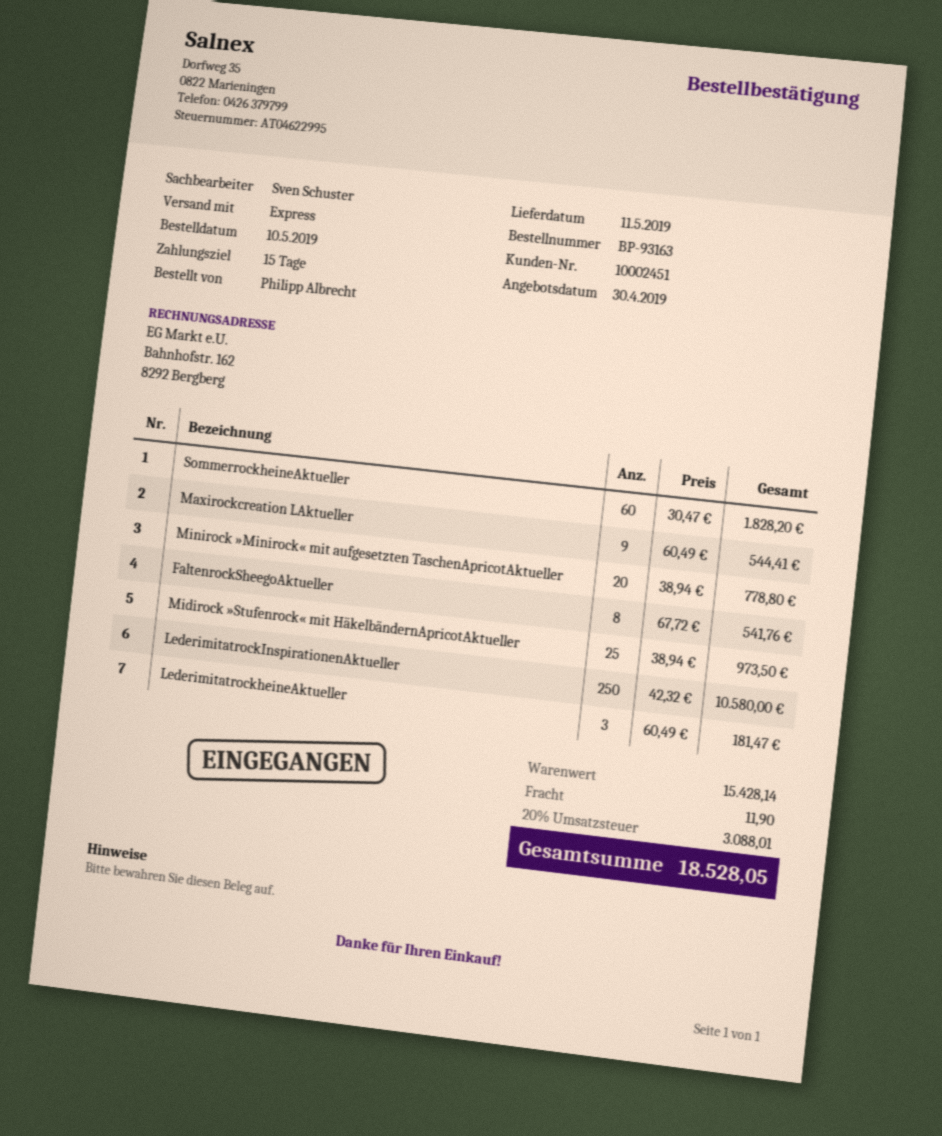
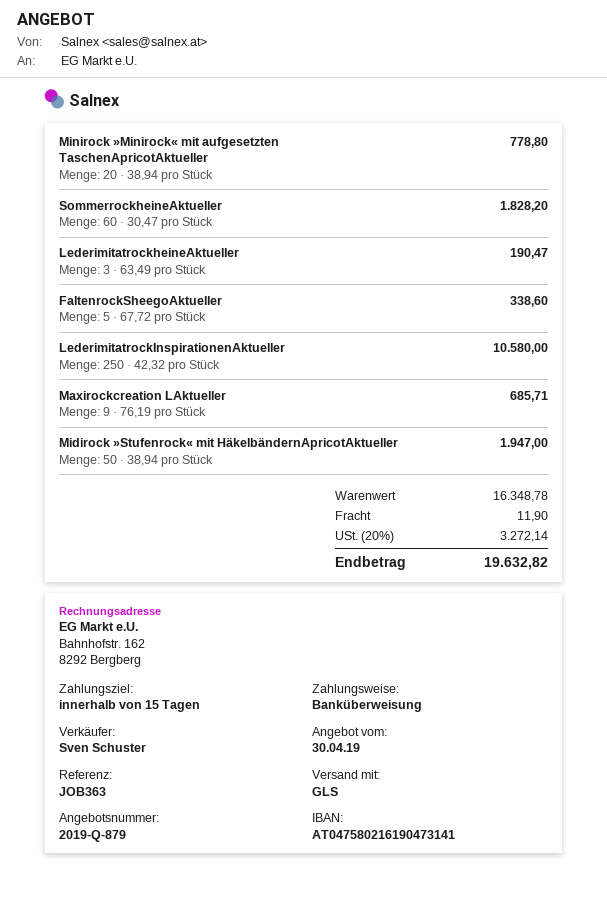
shipping method: express -> GLS
Maxirockcreation LAktueller: 9 x 60.49 = 544.41 -> 9 x 76.19 = 685.71
FaltenrockSheegoAktueller: 8 x 67.72 = 541.76 -> 5 x 67.72 = 338.60
Midirock »Stufenrock« mit HäkelbändernApricotAktueller: 25 x 38.94 = 973.50 -> 50 x 38.94 = 1947.00
LederimitatrockheineAktueller: 3 x 60.49 = 181.47 -> 3 x 63.49 = 190.47
subtotal: 15428.14 -> 16348.78
tax: 20% = 3088.01 -> 20% = 3272.14
total: 18528.05 -> 19632.82

